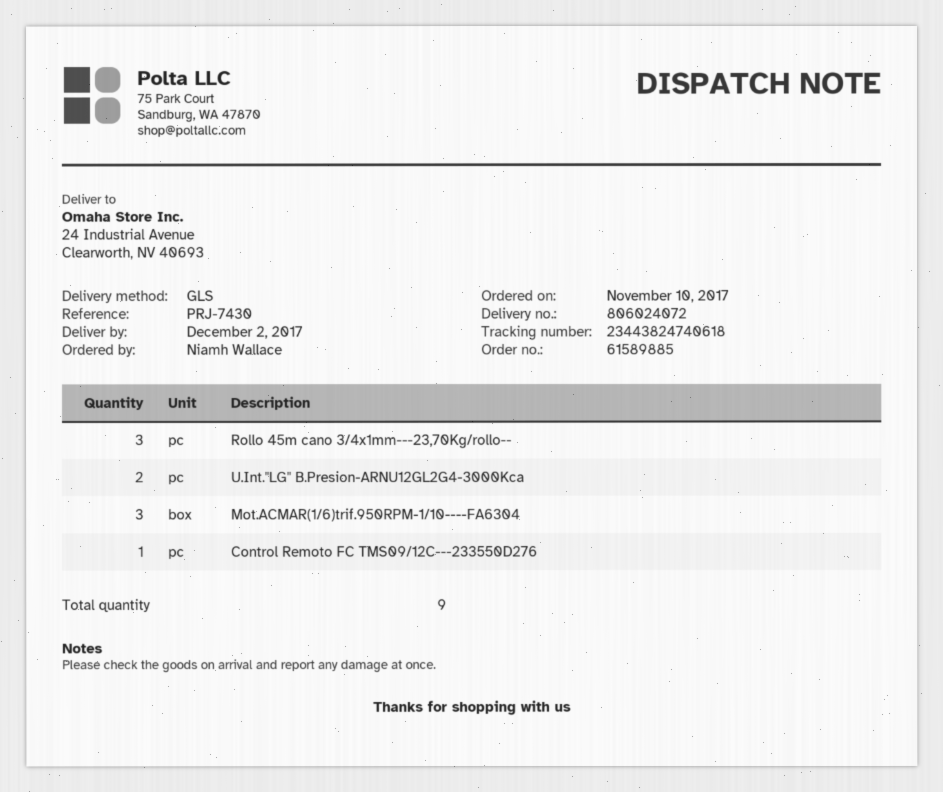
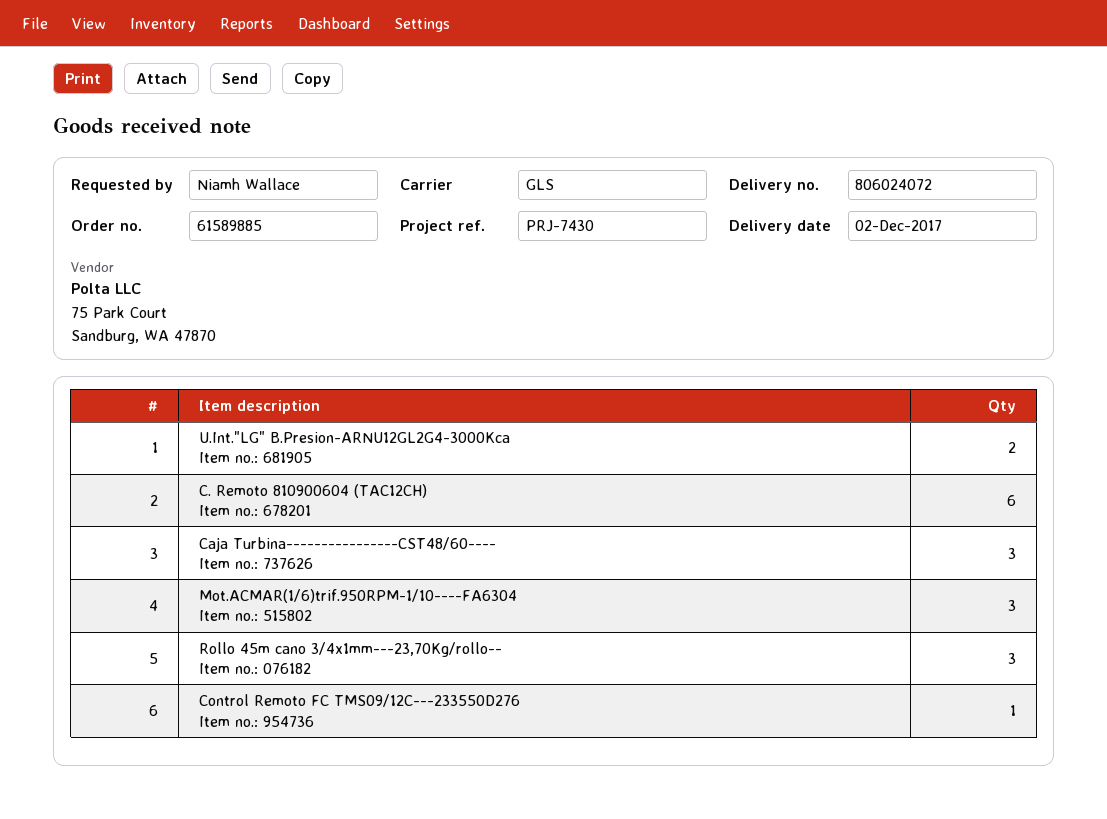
C. Remoto 810900604 (TAC12CH): none -> 6
Caja Turbina----------------CST48/60----: none -> 3

